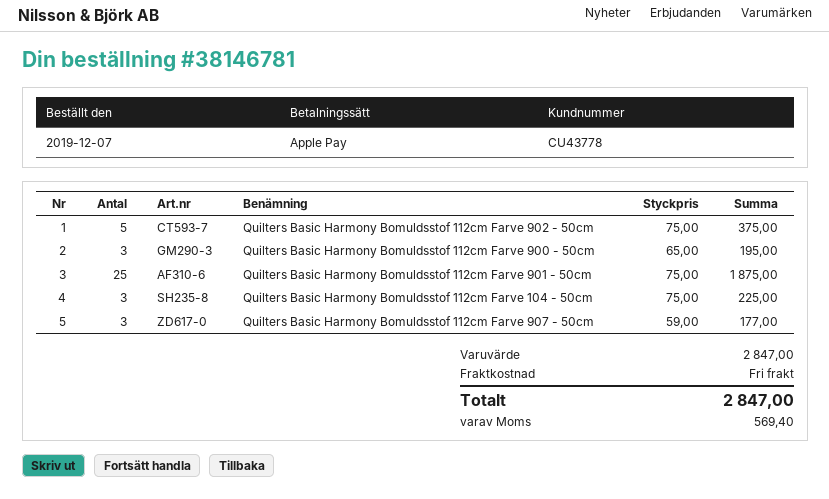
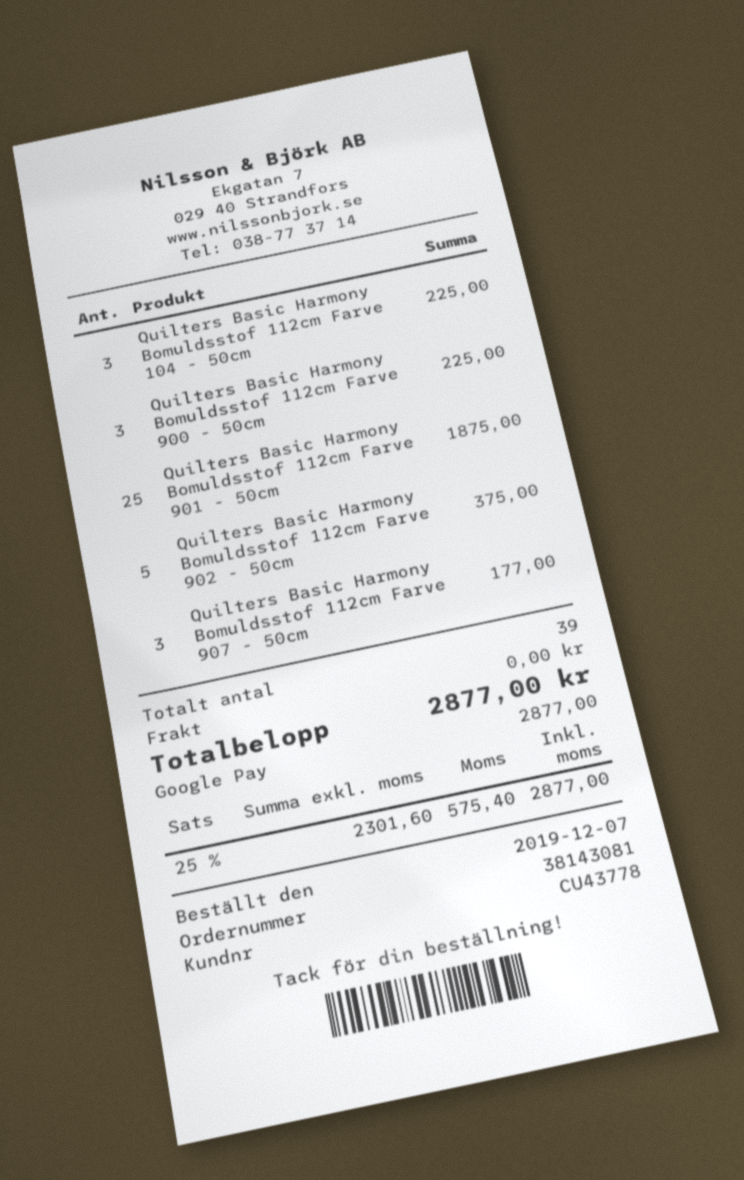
order number: 38146781 -> 38143081
payment method: Apple Pay -> Google Pay
Quilters Basic Harmony Bomuldsstof 112cm Farve 900 - 50cm: 3 for 195.00 -> 3 for 225.00
tax: 569.40 -> 575.40
total: 2847.00 -> 2877.00

